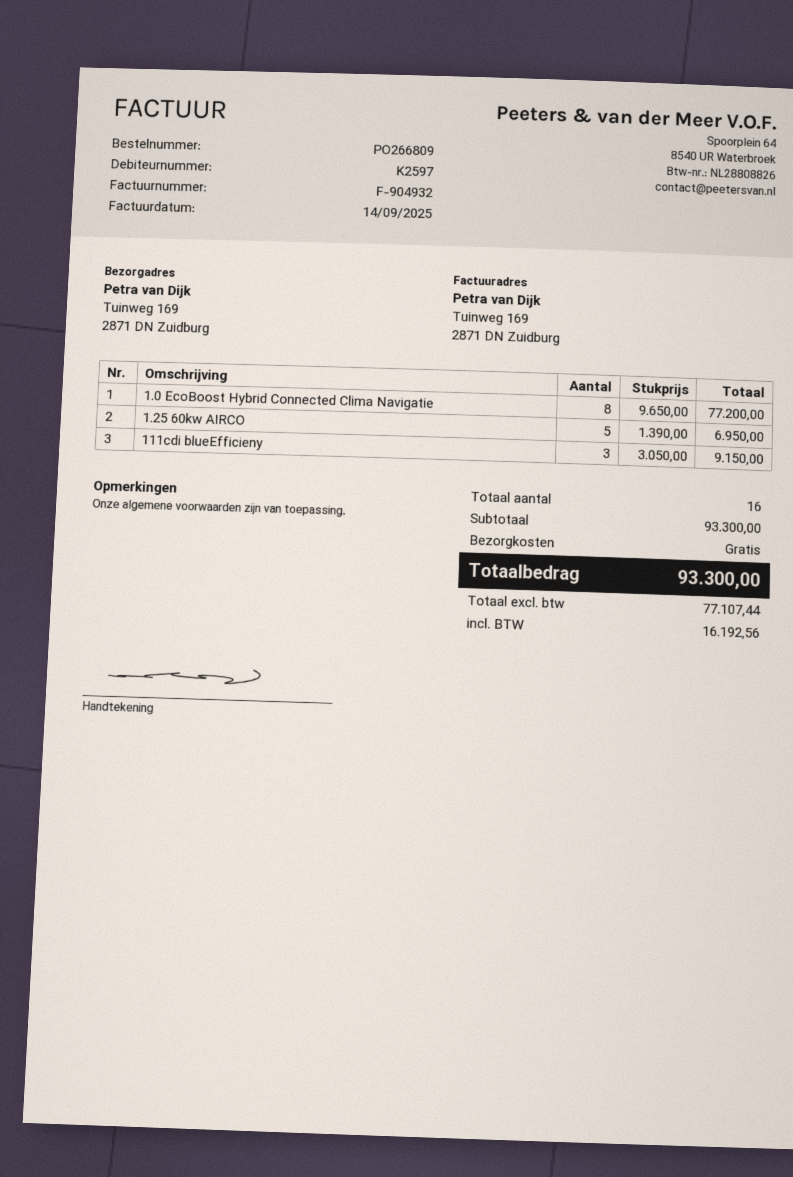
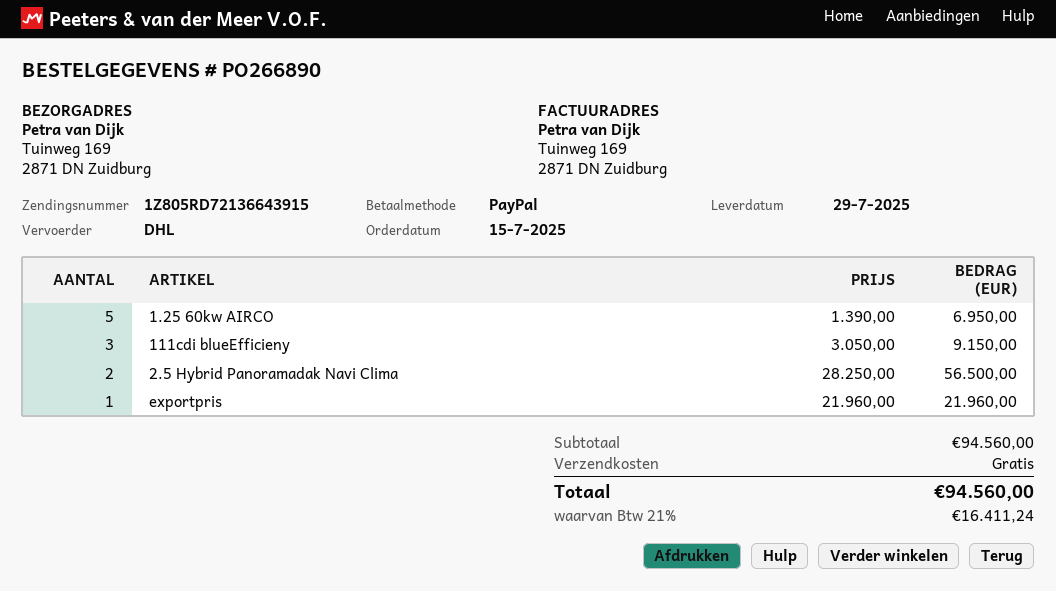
order number: PO266809 -> PO266890
1.0 EcoBoost Hybrid Connected Clima Navigatie: 8 x 9650.00 = 77200.00 -> none
2.5 Hybrid Panoramadak Navi Clima: none -> 2 x 28250.00 = 56500.00
exportpris: none -> 1 x 21960.00 = 21960.00
subtotal: 93300.00 -> 94560.00
tax: 16192.56 -> 16411.24
total: 93300.00 -> 94560.00

